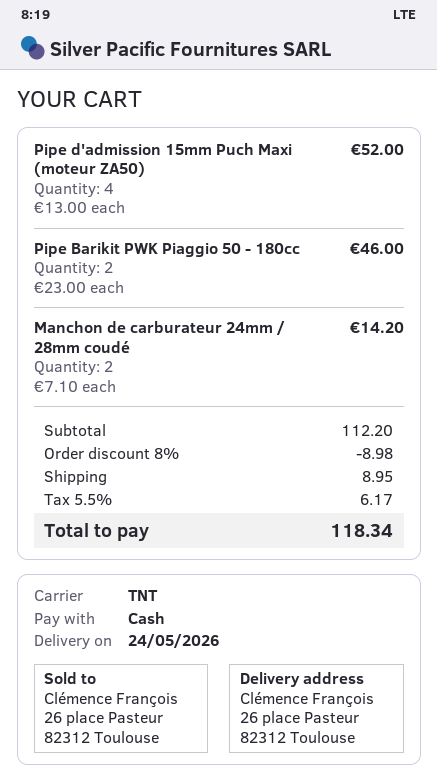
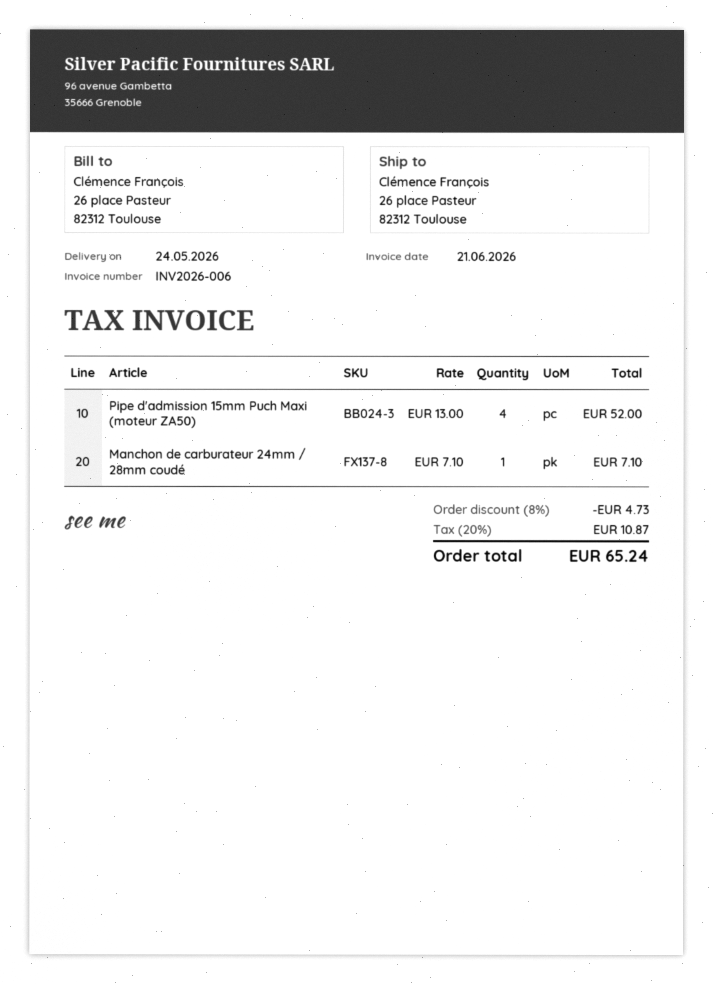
Pipe Barikit PWK Piaggio 50 - 180cc: 2 x 23.00 = 46.00 -> none
Manchon de carburateur 24mm / 28mm coudé: 2 x 7.10 = 14.20 -> 1 x 7.10 = 7.10
discount: 8% = 8.98 -> 8% = 4.73
shipping: 8.95 -> none
tax: 5.5% = 6.17 -> 20% = 10.87
total: 118.34 -> 65.24

